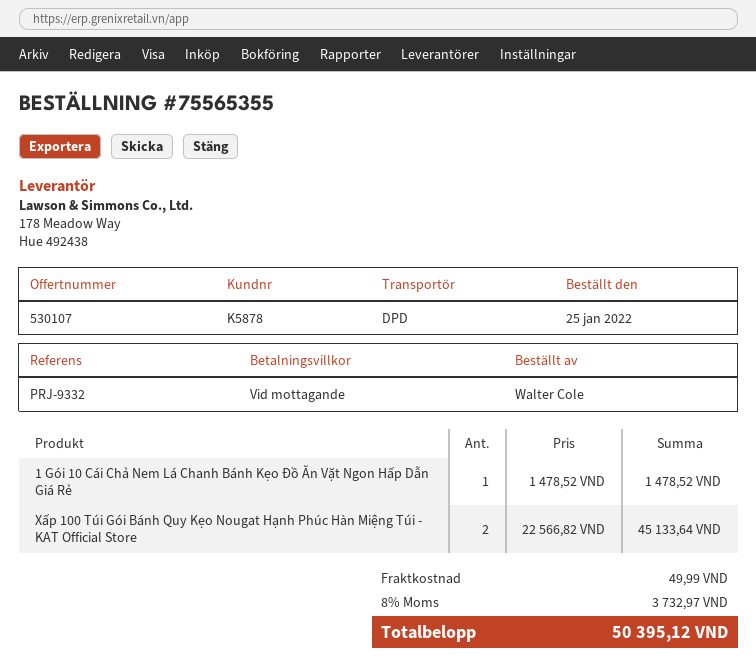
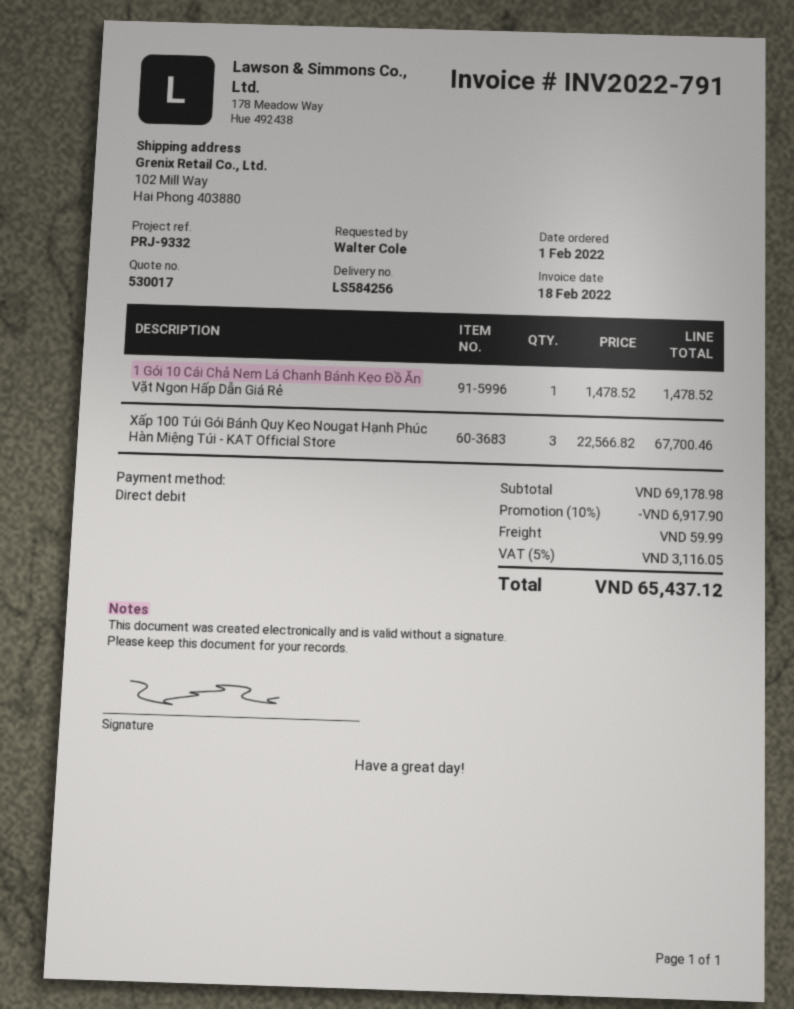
quote number: 530107 -> 530017
order date: 2022-01-25 -> 2022-02-01
Xấp 100 Túi Gói Bánh Quy Kẹo Nougat Hạnh Phúc Hàn Miệng Túi - KAT Official Store: 2 x 22566.82 = 45133.64 -> 3 x 22566.82 = 67700.46
discount: none -> 10% = 6917.90
shipping: 49.99 -> 59.99
tax: 8% = 3732.97 -> 5% = 3116.05
total: 50395.12 -> 65437.12

